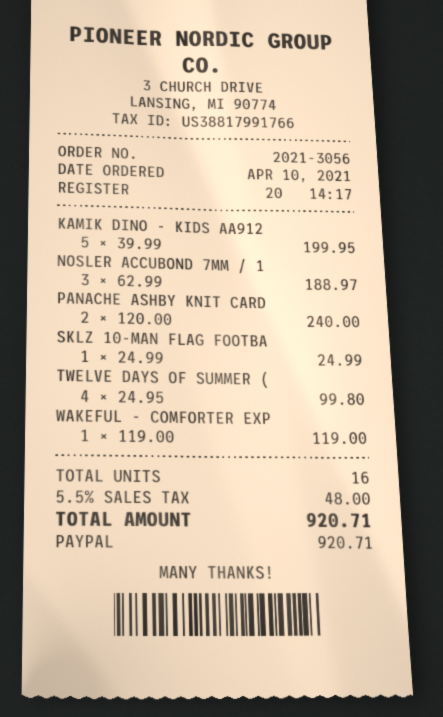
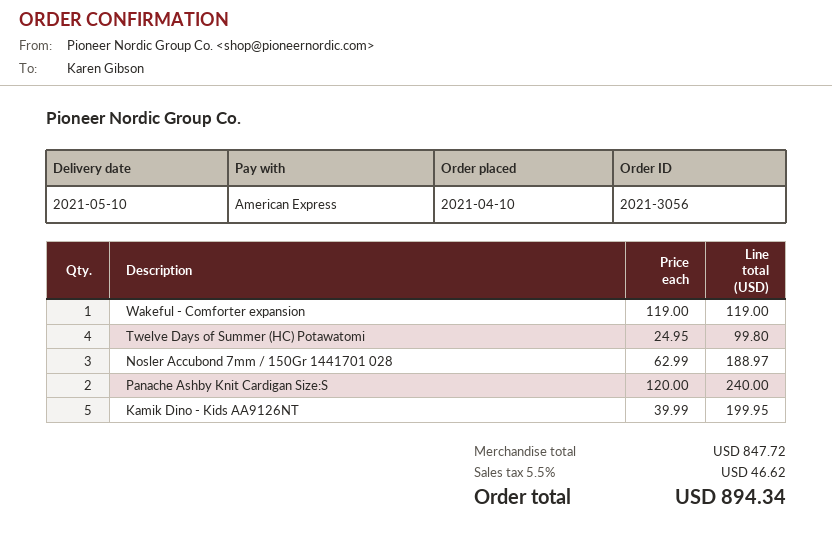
payment method: PayPal -> American Express
SKLZ 10-MAN FLAG FOOTBA: 1 x 24.99 = 24.99 -> none
tax: 5.5% = 48.00 -> 5.5% = 46.62
total: 920.71 -> 894.34

